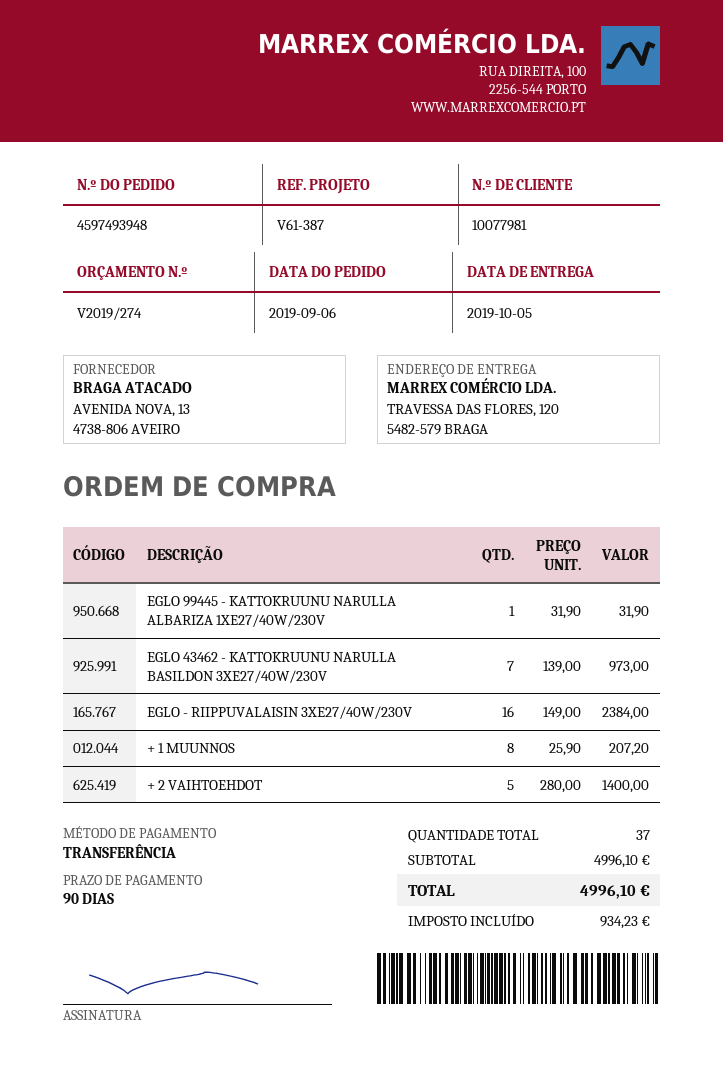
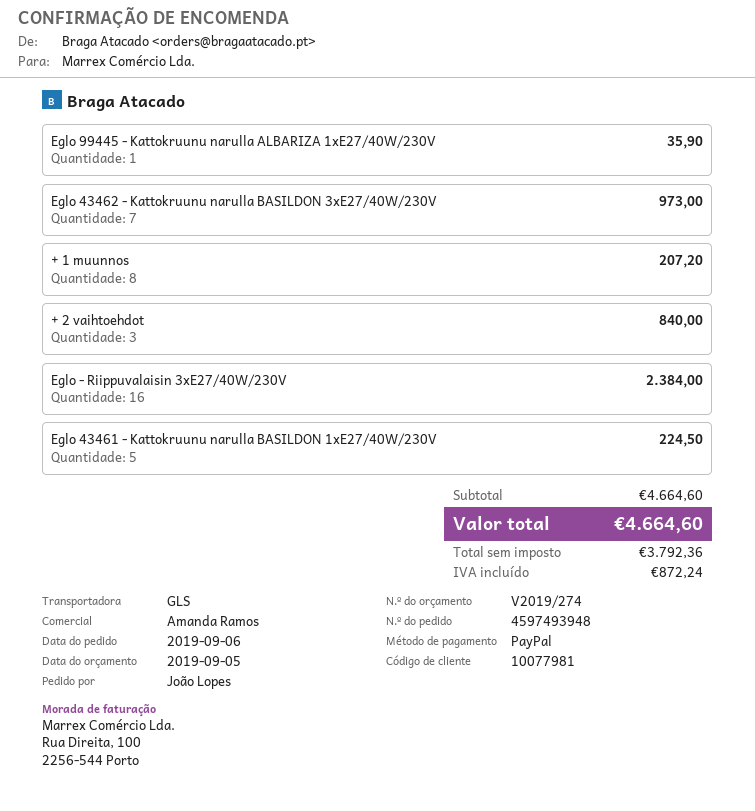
payment method: bank transfer -> PayPal
EGLO 99445 - KATTOKRUUNU NARULLA ALBARIZA 1XE27/40W/230V: 1 for 31.90 -> 1 for 35.90
+ 2 VAIHTOEHDOT: 5 for 1400.00 -> 3 for 840.00
Eglo 43461 - Kattokruunu narulla BASILDON 1xE27/40W/230V: none -> 5 for 224.50
subtotal: 4996.10 -> 4664.60
tax: 934.23 -> 872.24
total: 4996.10 -> 4664.60

